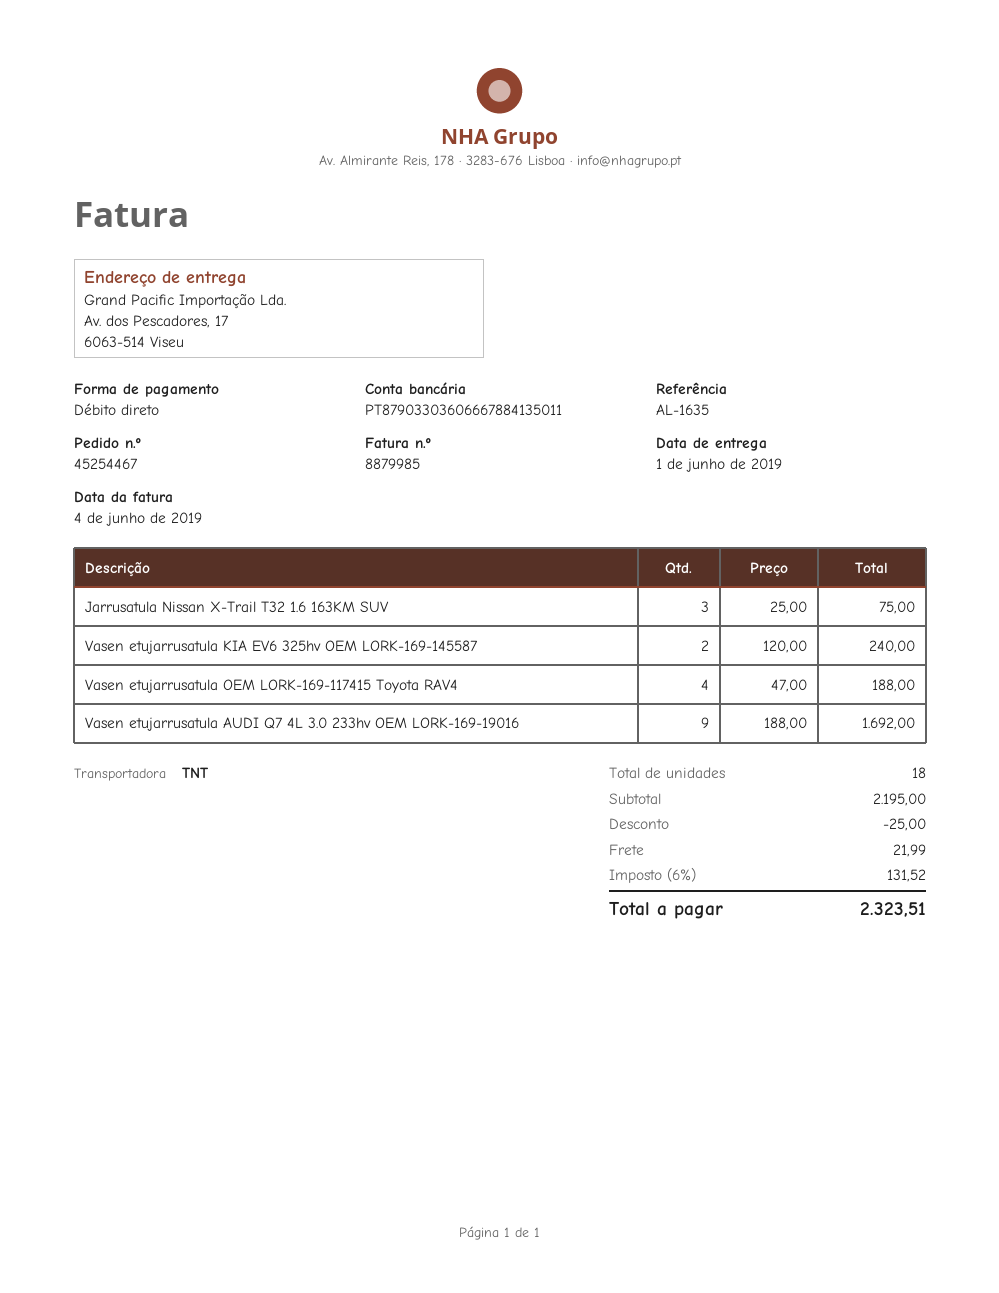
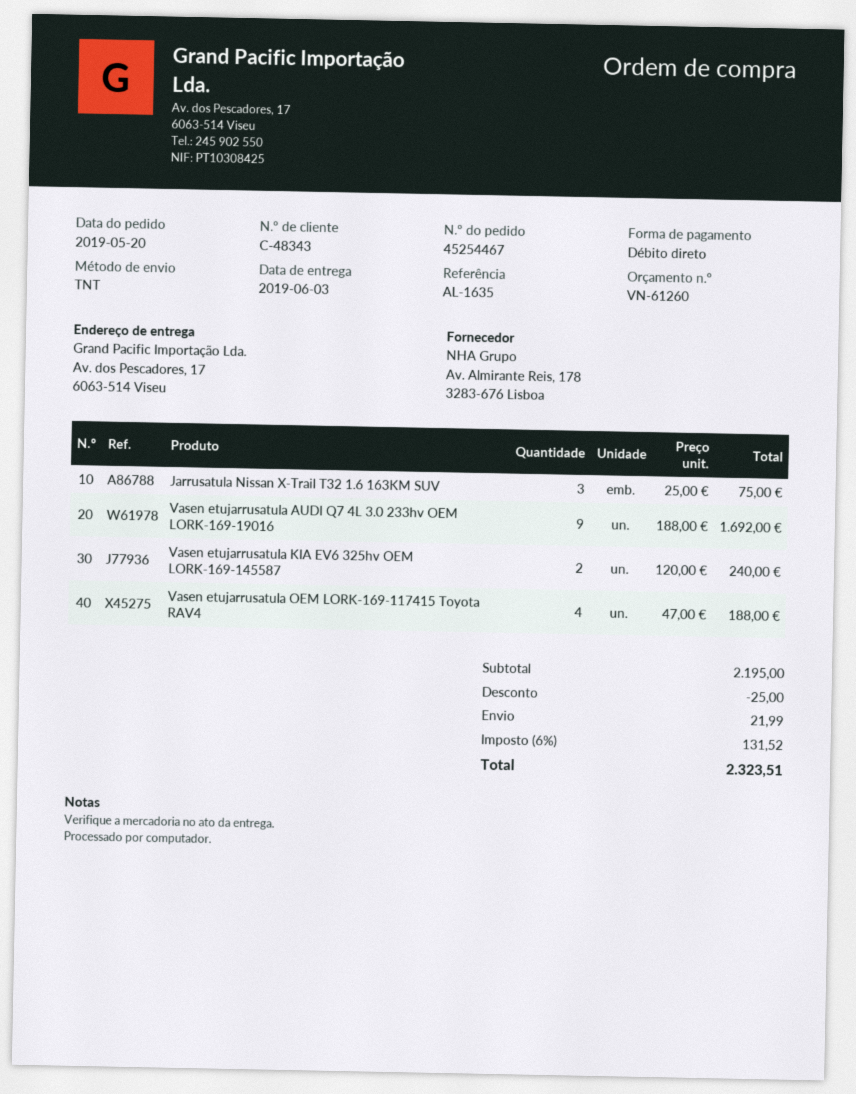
delivery date: 2019-06-01 -> 2019-06-03

